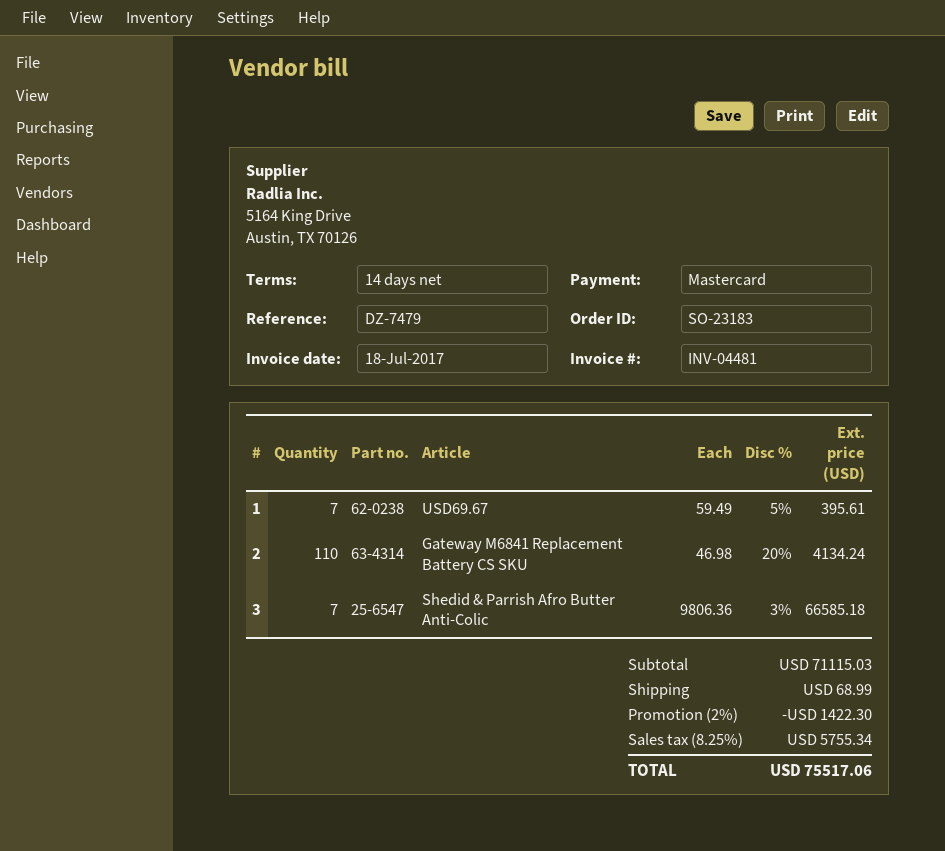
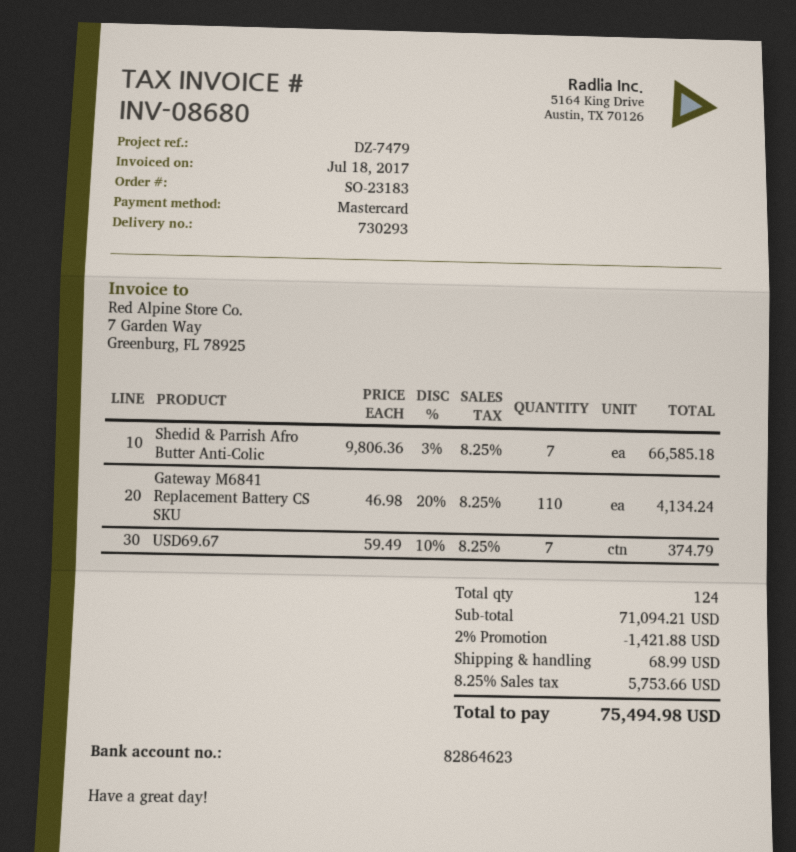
invoice number: INV-04481 -> INV-08680
USD69.67: 7 x 59.49 - 5% = 395.61 -> 7 x 59.49 - 10% = 374.79
subtotal: 71115.03 -> 71094.21
discount: 2% = 1422.30 -> 2% = 1421.88
tax: 8.25% = 5755.34 -> 8.25% = 5753.66
total: 75517.06 -> 75494.98

